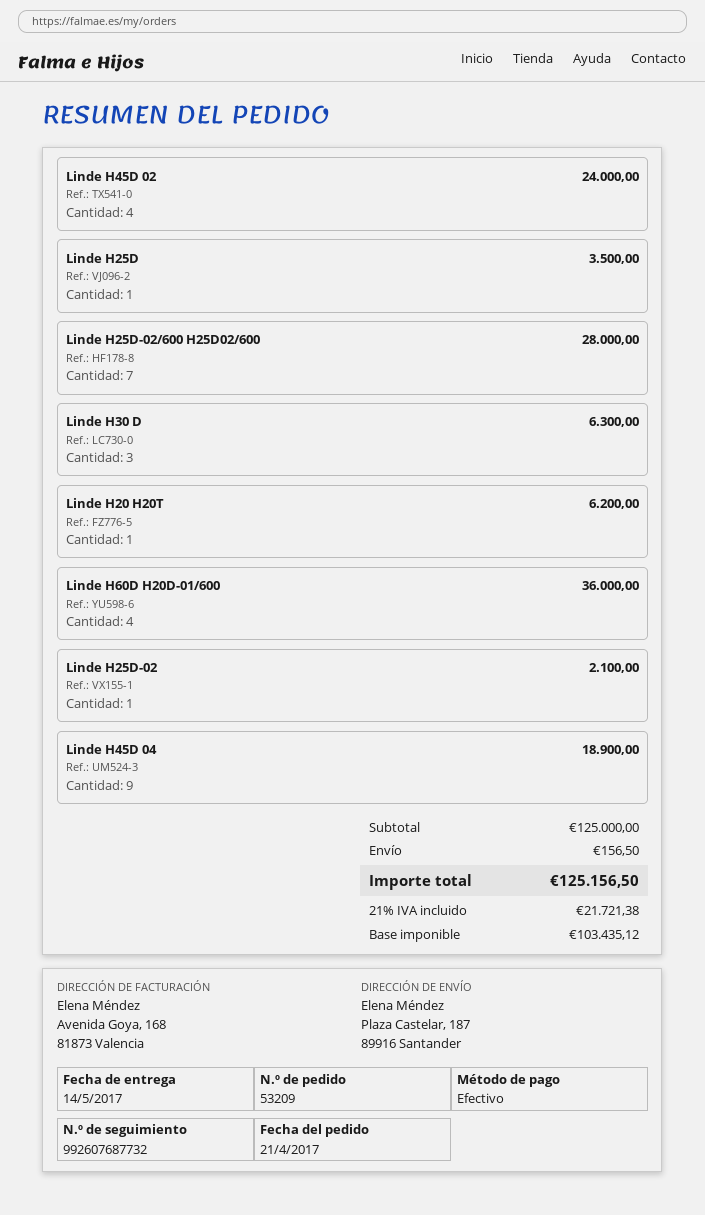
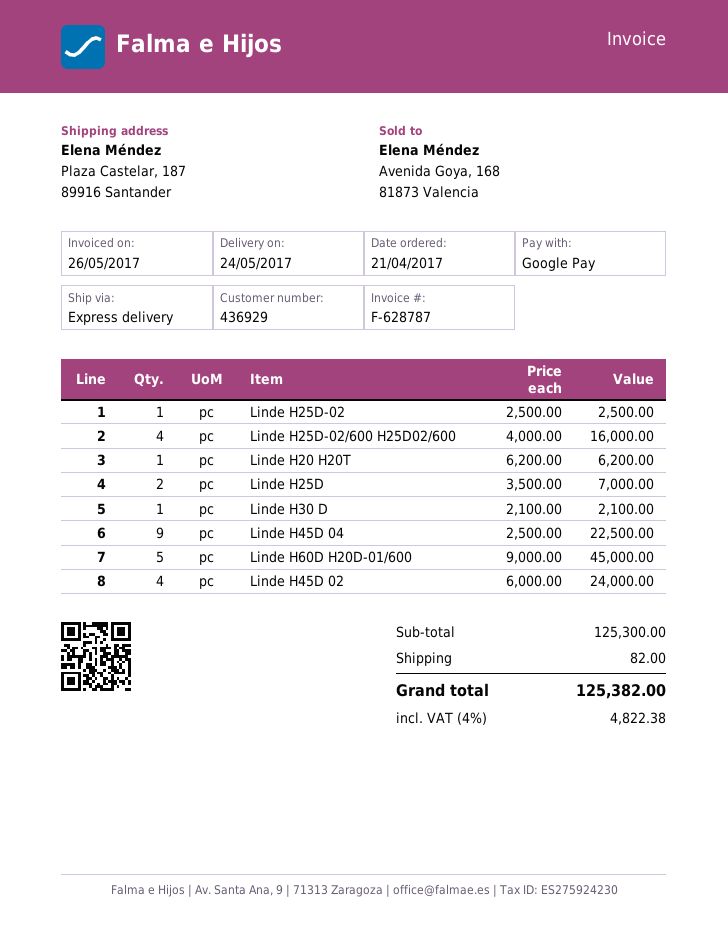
delivery date: 2017-05-14 -> 2017-05-24
payment method: cash -> Google Pay
Linde H25D: 1 for 3500.00 -> 2 for 7000.00
Linde H25D-02/600 H25D02/600: 7 for 28000.00 -> 4 for 16000.00
Linde H30 D: 3 for 6300.00 -> 1 for 2100.00
Linde H60D H20D-01/600: 4 for 36000.00 -> 5 for 45000.00
Linde H25D-02: 1 for 2100.00 -> 1 for 2500.00
Linde H45D 04: 9 for 18900.00 -> 9 for 22500.00
subtotal: 125000.00 -> 125300.00
shipping: 156.50 -> 82.00
tax: 21% = 21721.38 -> 4% = 4822.38
total: 125156.50 -> 125382.00

